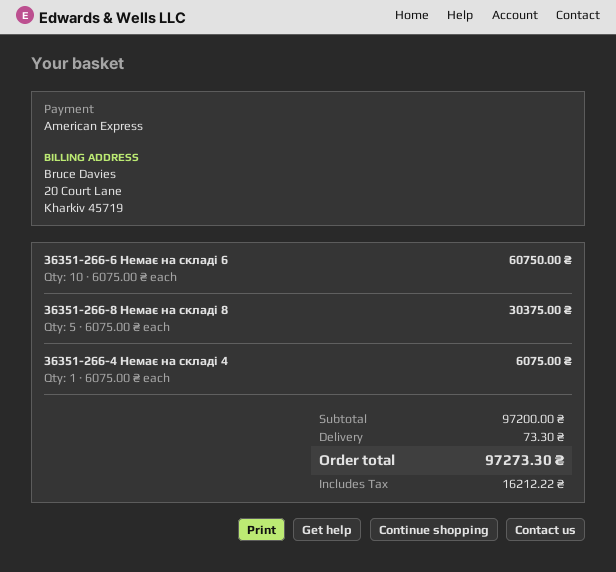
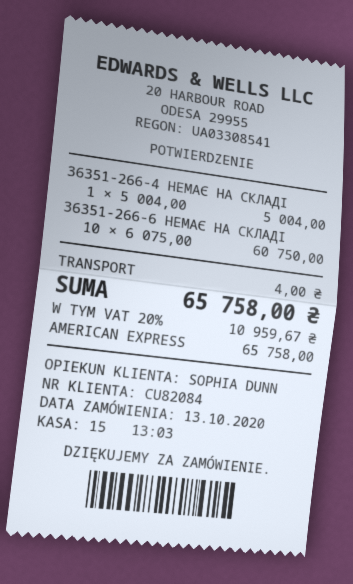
36351-266-8 Немає на складі 8: 5 x 6075.00 = 30375.00 -> none
36351-266-4 Немає на складі 4: 1 x 6075.00 = 6075.00 -> 1 x 5004.00 = 5004.00
shipping: 73.30 -> 4.00
tax: 16212.22 -> 10959.67
total: 97273.30 -> 65758.00

